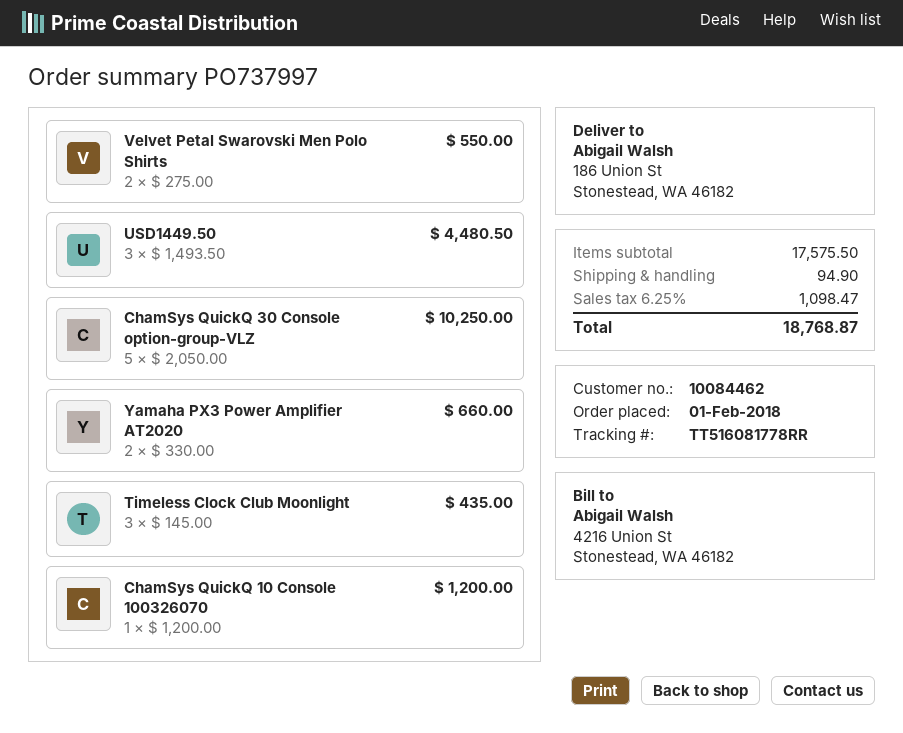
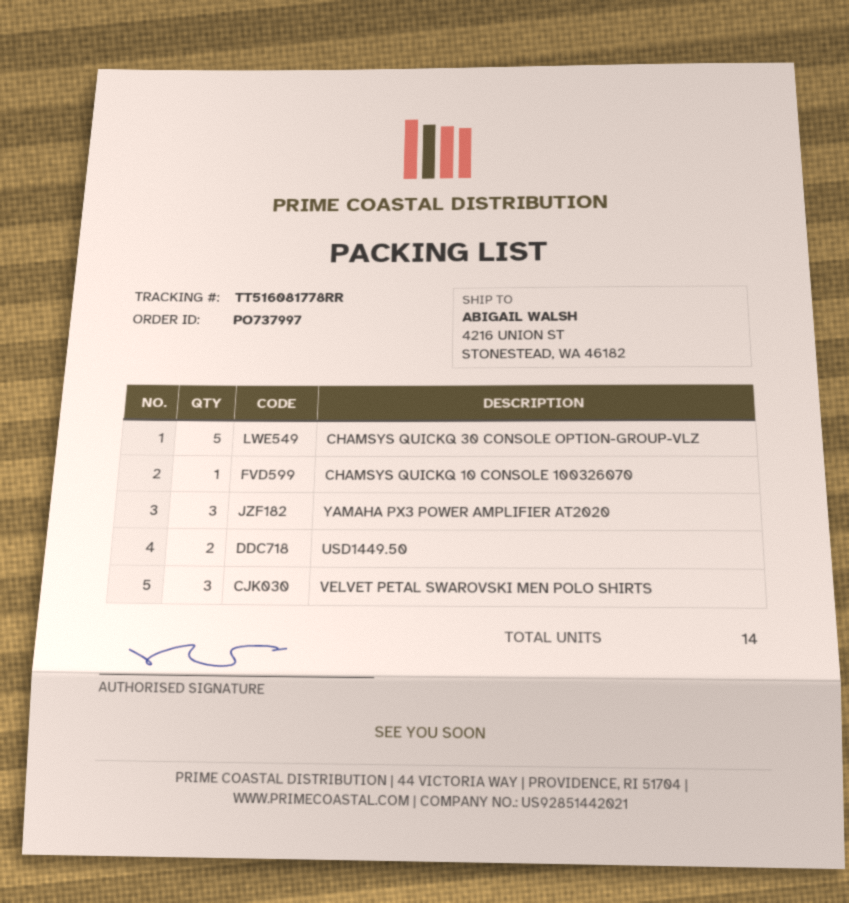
ship to: 186 Union St, Stonestead, WA 46182 -> 4216 UNION ST, STONESTEAD, WA 46182
Velvet Petal Swarovski Men Polo Shirts: 2 -> 3
USD1449.50: 3 -> 2
Yamaha PX3 Power Amplifier AT2020: 2 -> 3
Timeless Clock Club Moonlight: 3 -> none

